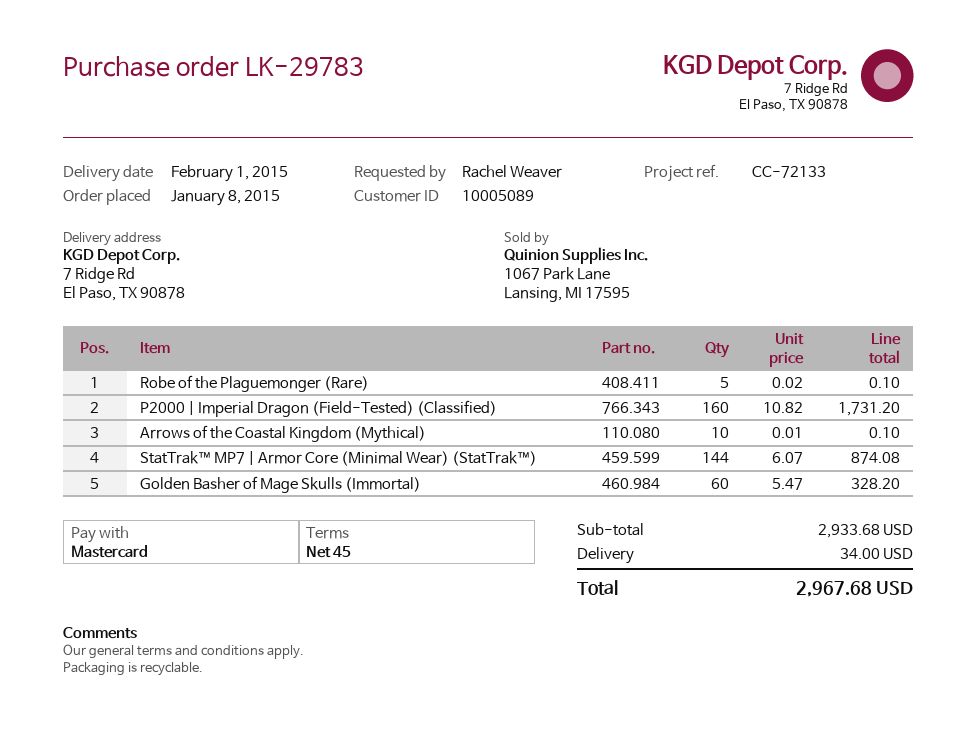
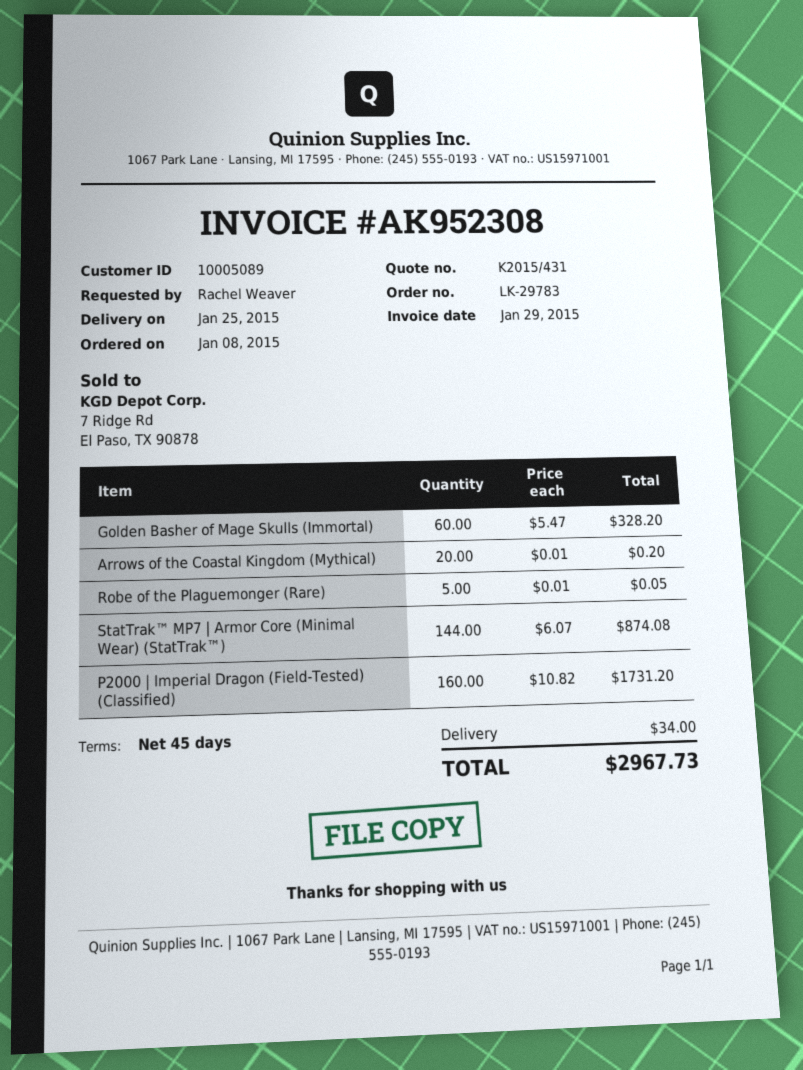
delivery date: 2015-02-01 -> 2015-01-25
Robe of the Plaguemonger (Rare): 5 x 0.02 = 0.10 -> 5 x 0.01 = 0.05
Arrows of the Coastal Kingdom (Mythical): 10 x 0.01 = 0.10 -> 20 x 0.01 = 0.20
total: 2967.68 -> 2967.73

